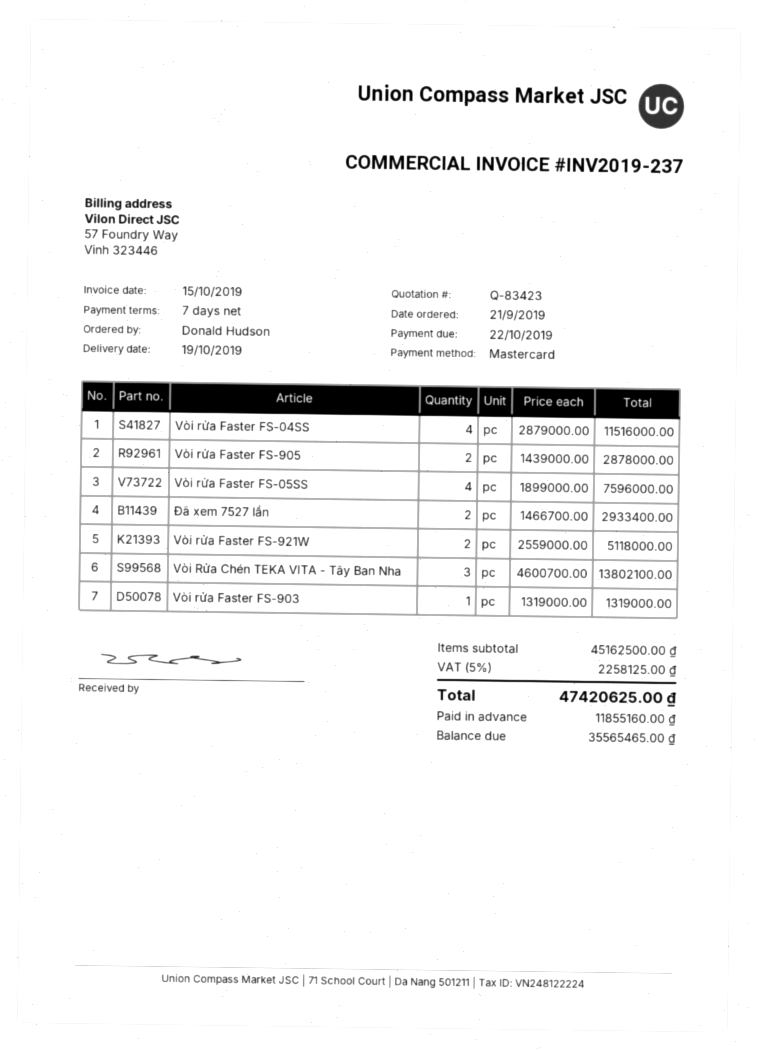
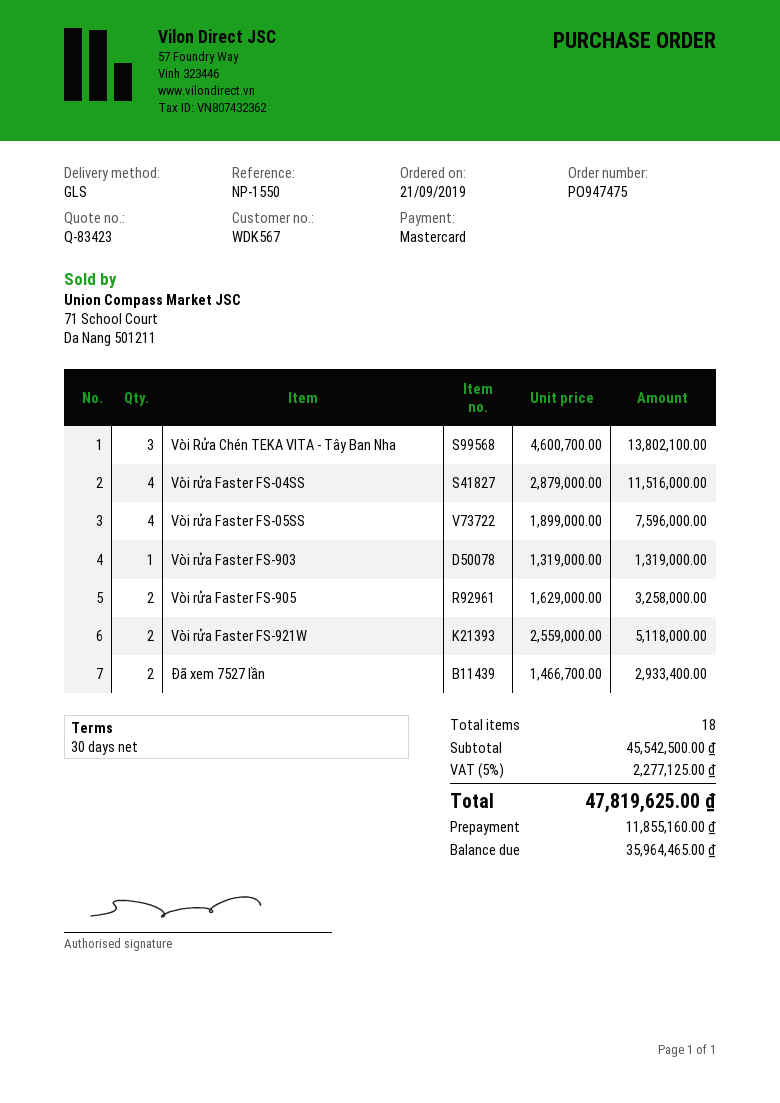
payment terms: 7 days -> 30 days
Vòi rửa Faster FS-905: 2 x 1439000.00 = 2878000.00 -> 2 x 1629000.00 = 3258000.00
subtotal: 45162500.00 -> 45542500.00
tax: 5% = 2258125.00 -> 5% = 2277125.00
total: 47420625.00 -> 47819625.00
balance: 35565465.00 -> 35964465.00

